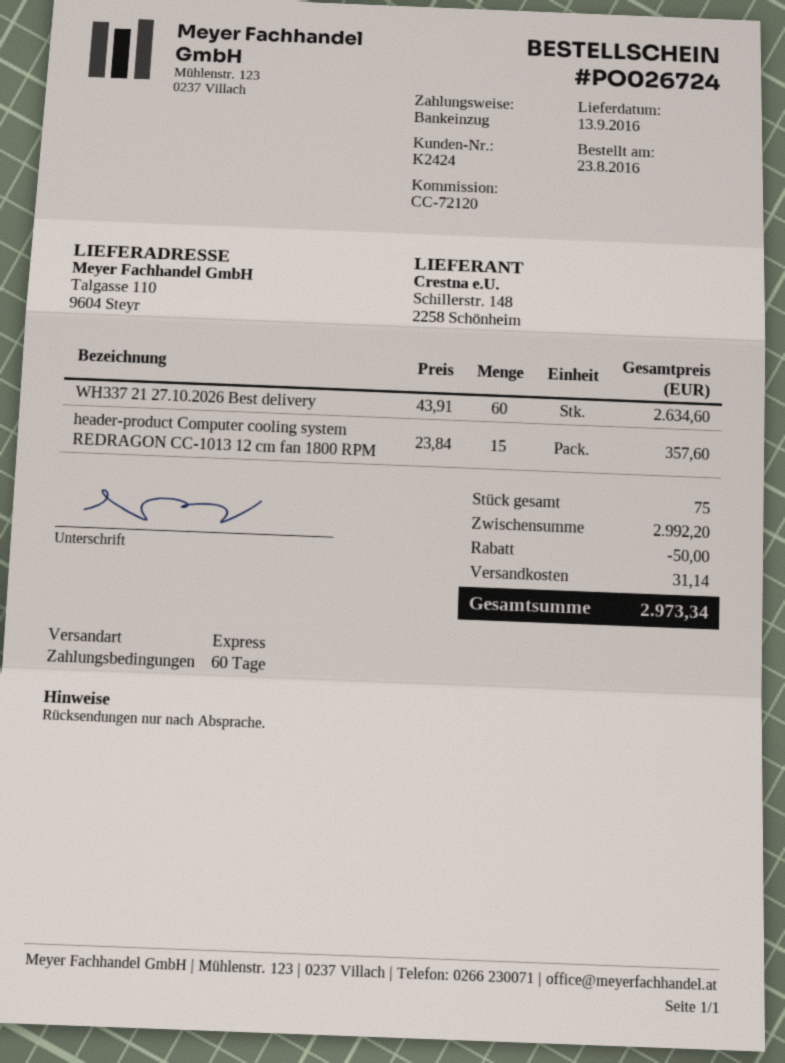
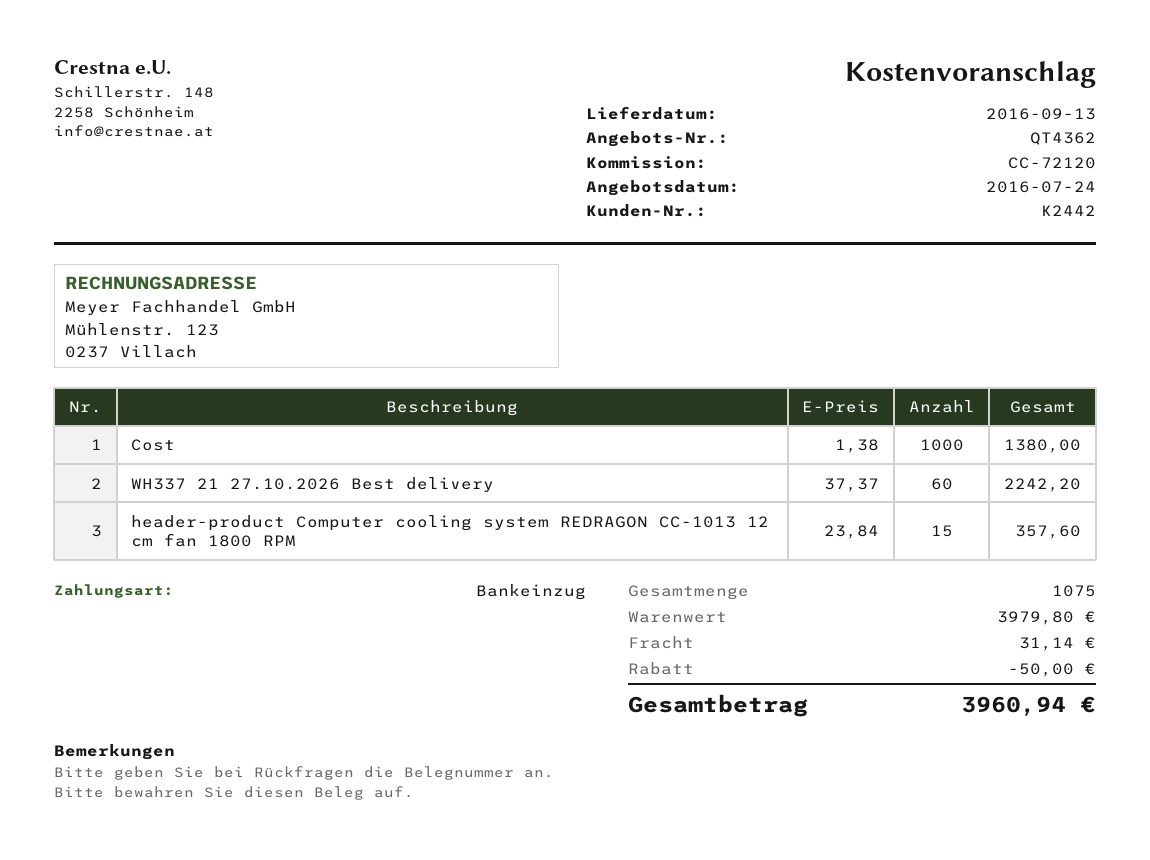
customer number: K2424 -> K2442
WH337 21 27.10.2026 Best delivery: 60 x 43.91 = 2634.60 -> 60 x 37.37 = 2242.20
Cost: none -> 1000 x 1.38 = 1380.00
total quantity: 75 -> 1075
subtotal: 2992.20 -> 3979.80
total: 2973.34 -> 3960.94

